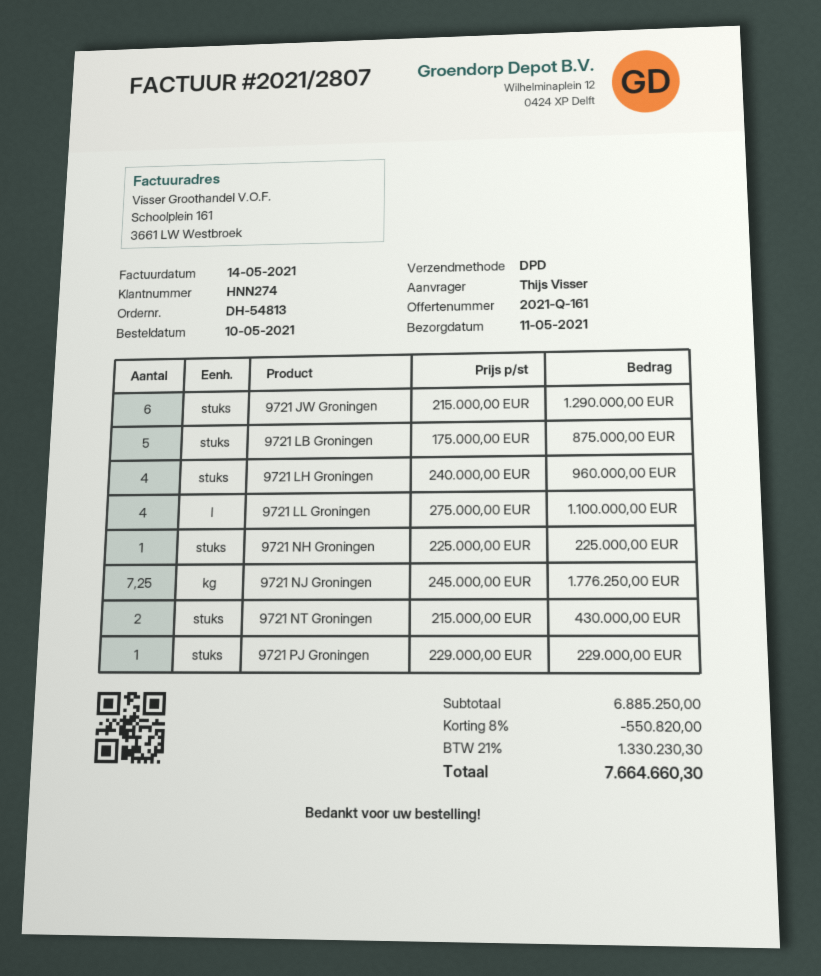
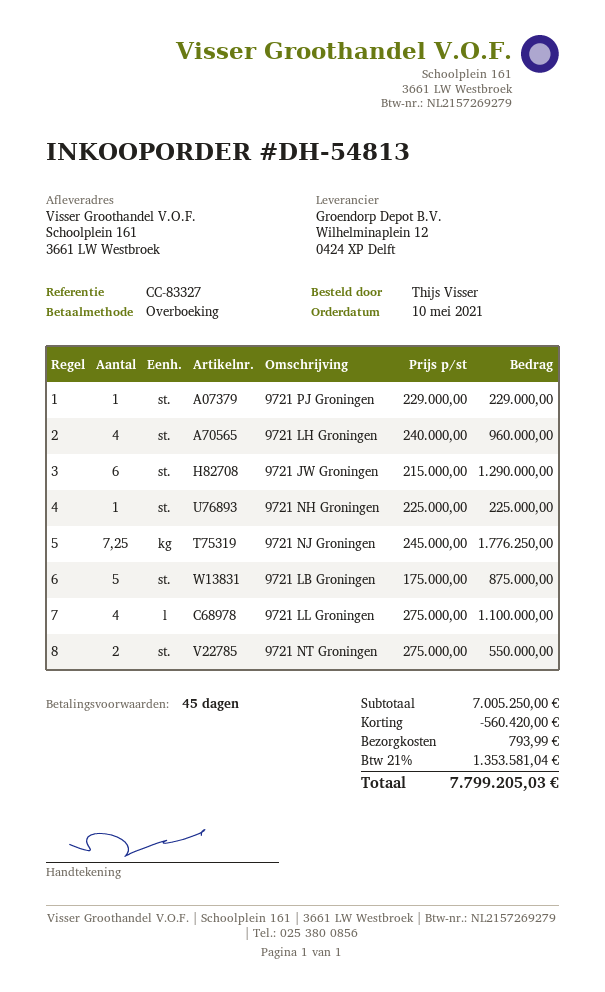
9721 NT Groningen: 2 x 215000.00 = 430000.00 -> 2 x 275000.00 = 550000.00
subtotal: 6885250.00 -> 7005250.00
discount: 550820.00 -> 560420.00
shipping: none -> 793.99
tax: 21% = 1330230.30 -> 21% = 1353581.04
total: 7664660.30 -> 7799205.03

